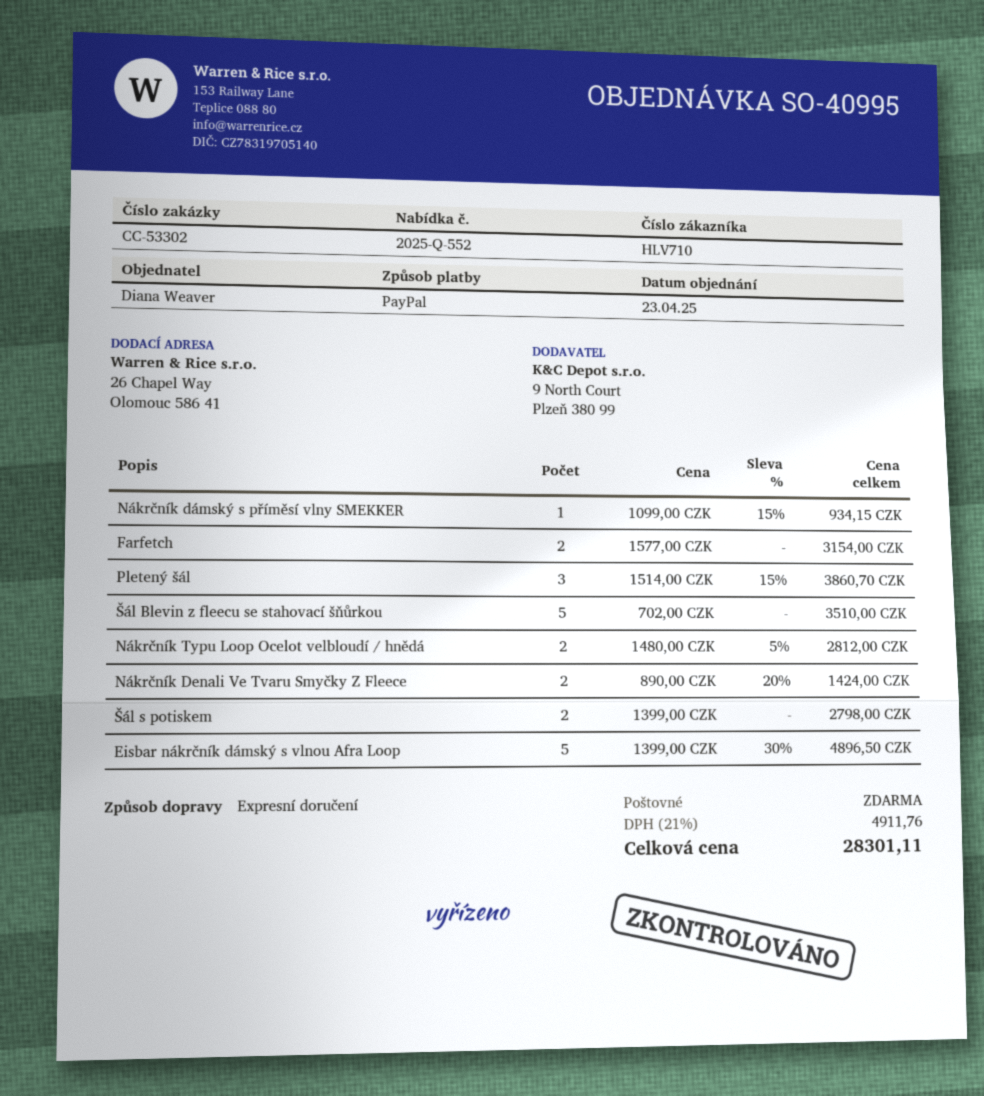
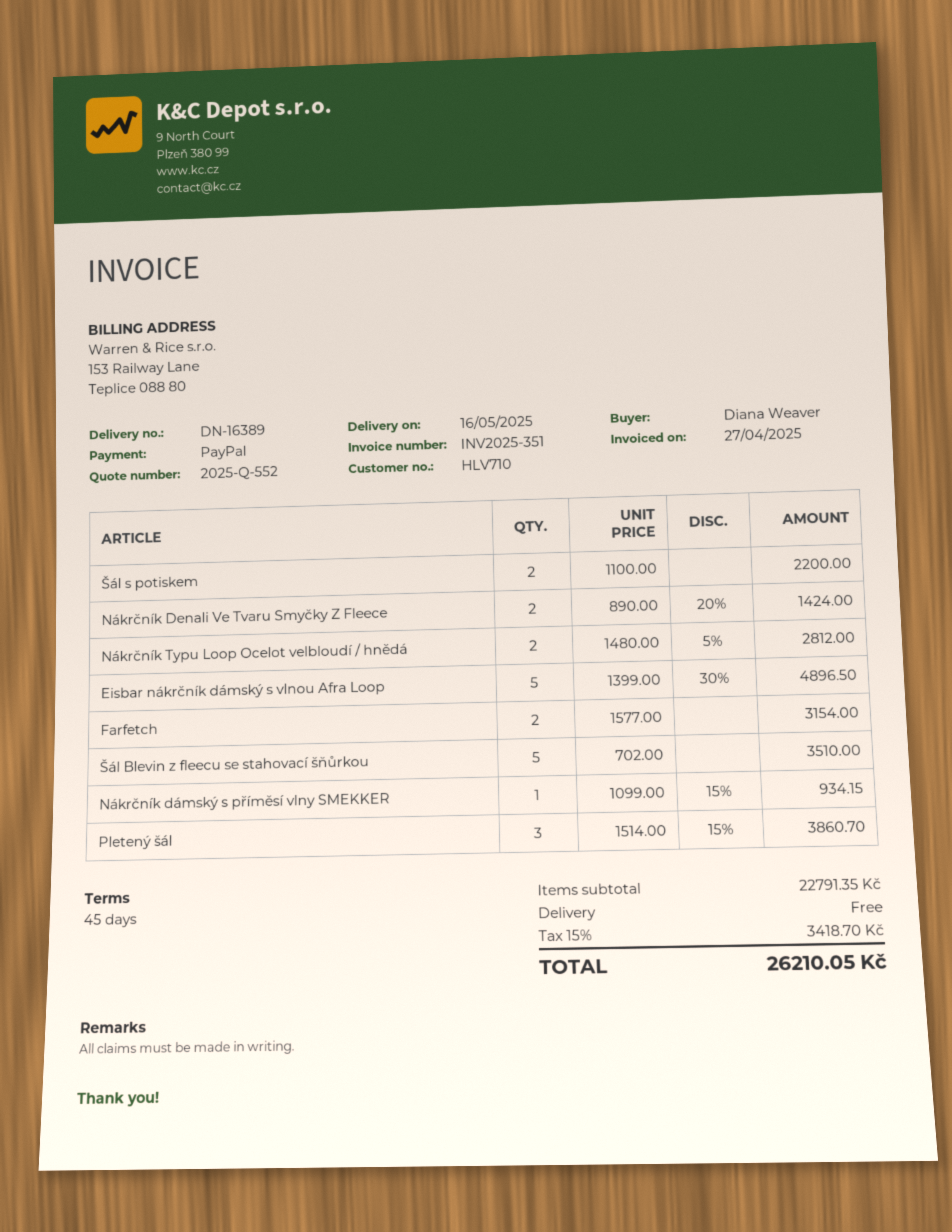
Šál s potiskem: 2 x 1399.00 = 2798.00 -> 2 x 1100.00 = 2200.00
tax: 21% = 4911.76 -> 15% = 3418.70
total: 28301.11 -> 26210.05

